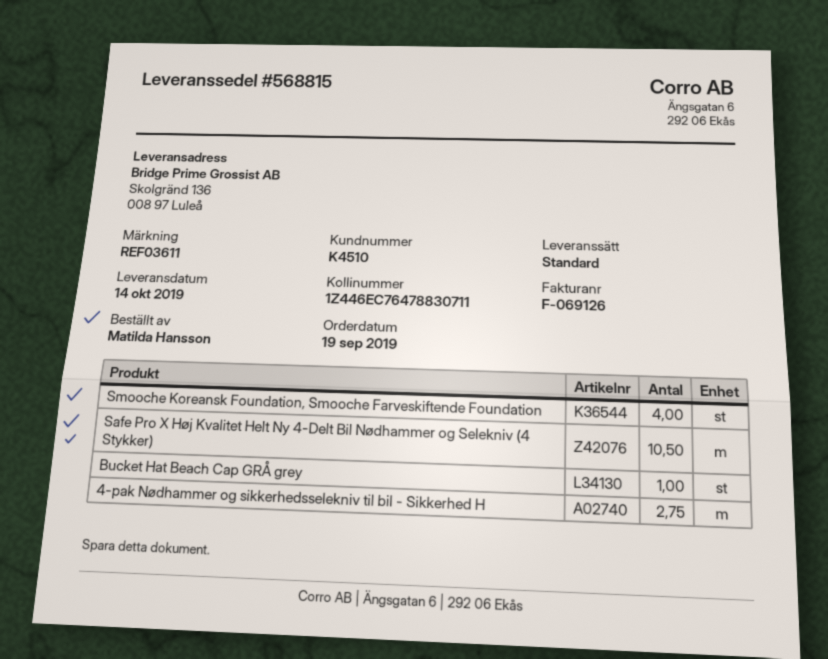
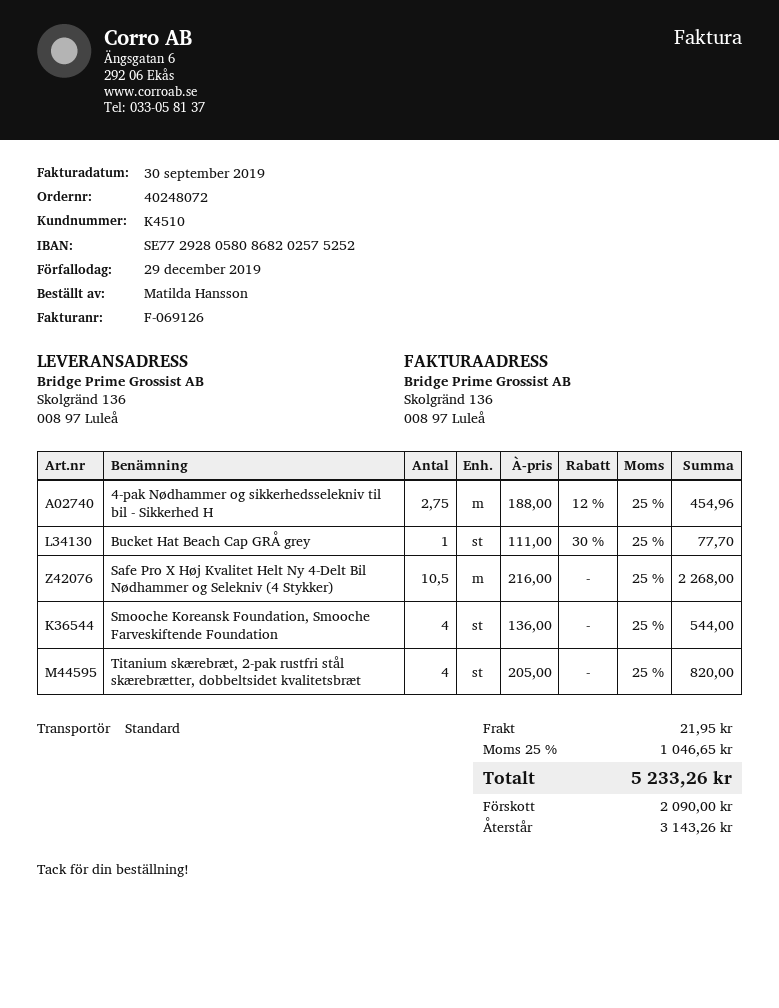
Titanium skærebræt, 2-pak rustfri stål skærebrætter, dobbeltsidet kvalitetsbræt: none -> 4

